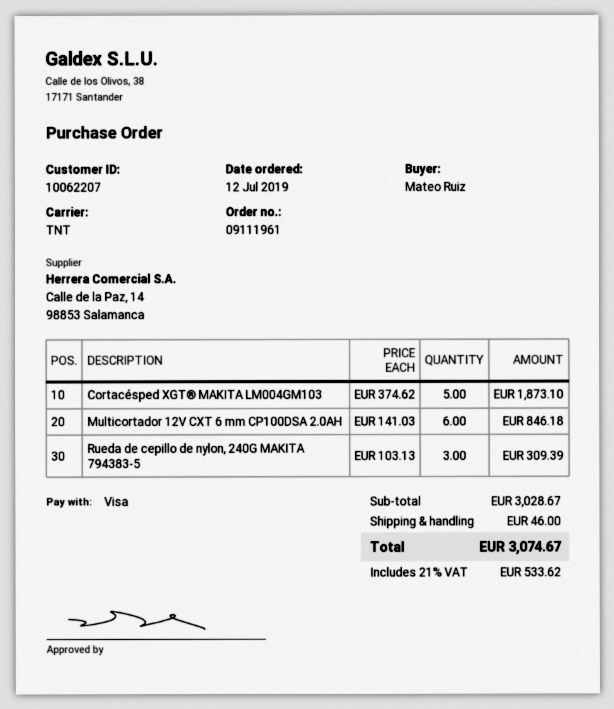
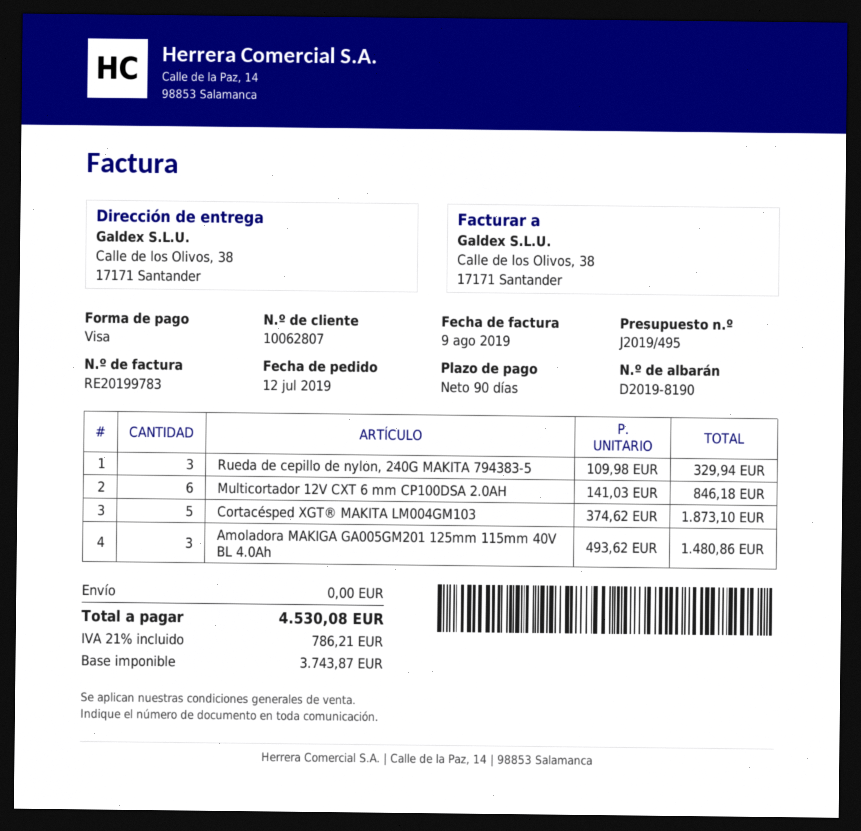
customer number: 10062207 -> 10062807
Rueda de cepillo de nylon, 240G MAKITA 794383-5: 3 x 103.13 = 309.39 -> 3 x 109.98 = 329.94
Amoladora MAKIGA GA005GM201 125mm 115mm 40V BL 4.0Ah: none -> 3 x 493.62 = 1480.86
shipping: 46.00 -> 0.00
tax: 21% = 533.62 -> 21% = 786.21
total: 3074.67 -> 4530.08

